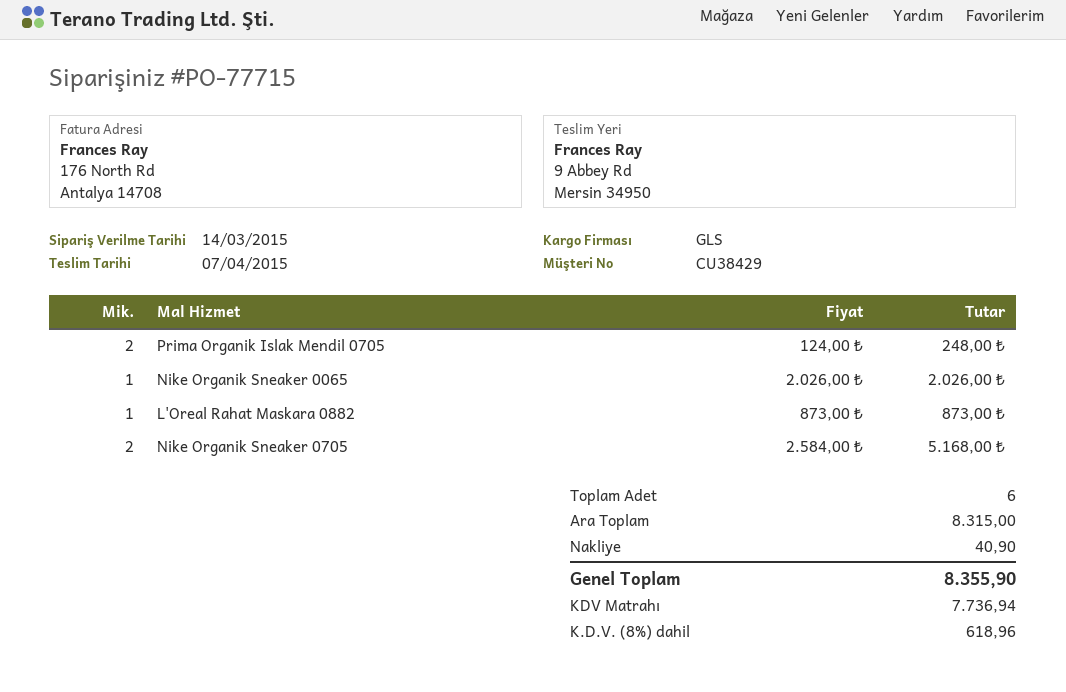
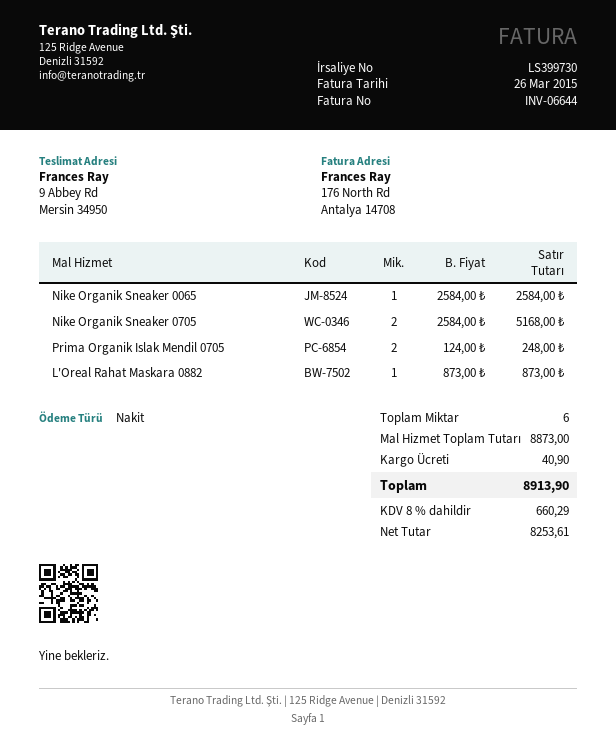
Nike Organik Sneaker 0065: 1 x 2026.00 = 2026.00 -> 1 x 2584.00 = 2584.00
subtotal: 8315.00 -> 8873.00
net: 7736.94 -> 8253.61
tax: 8% = 618.96 -> 8% = 660.29
total: 8355.90 -> 8913.90

